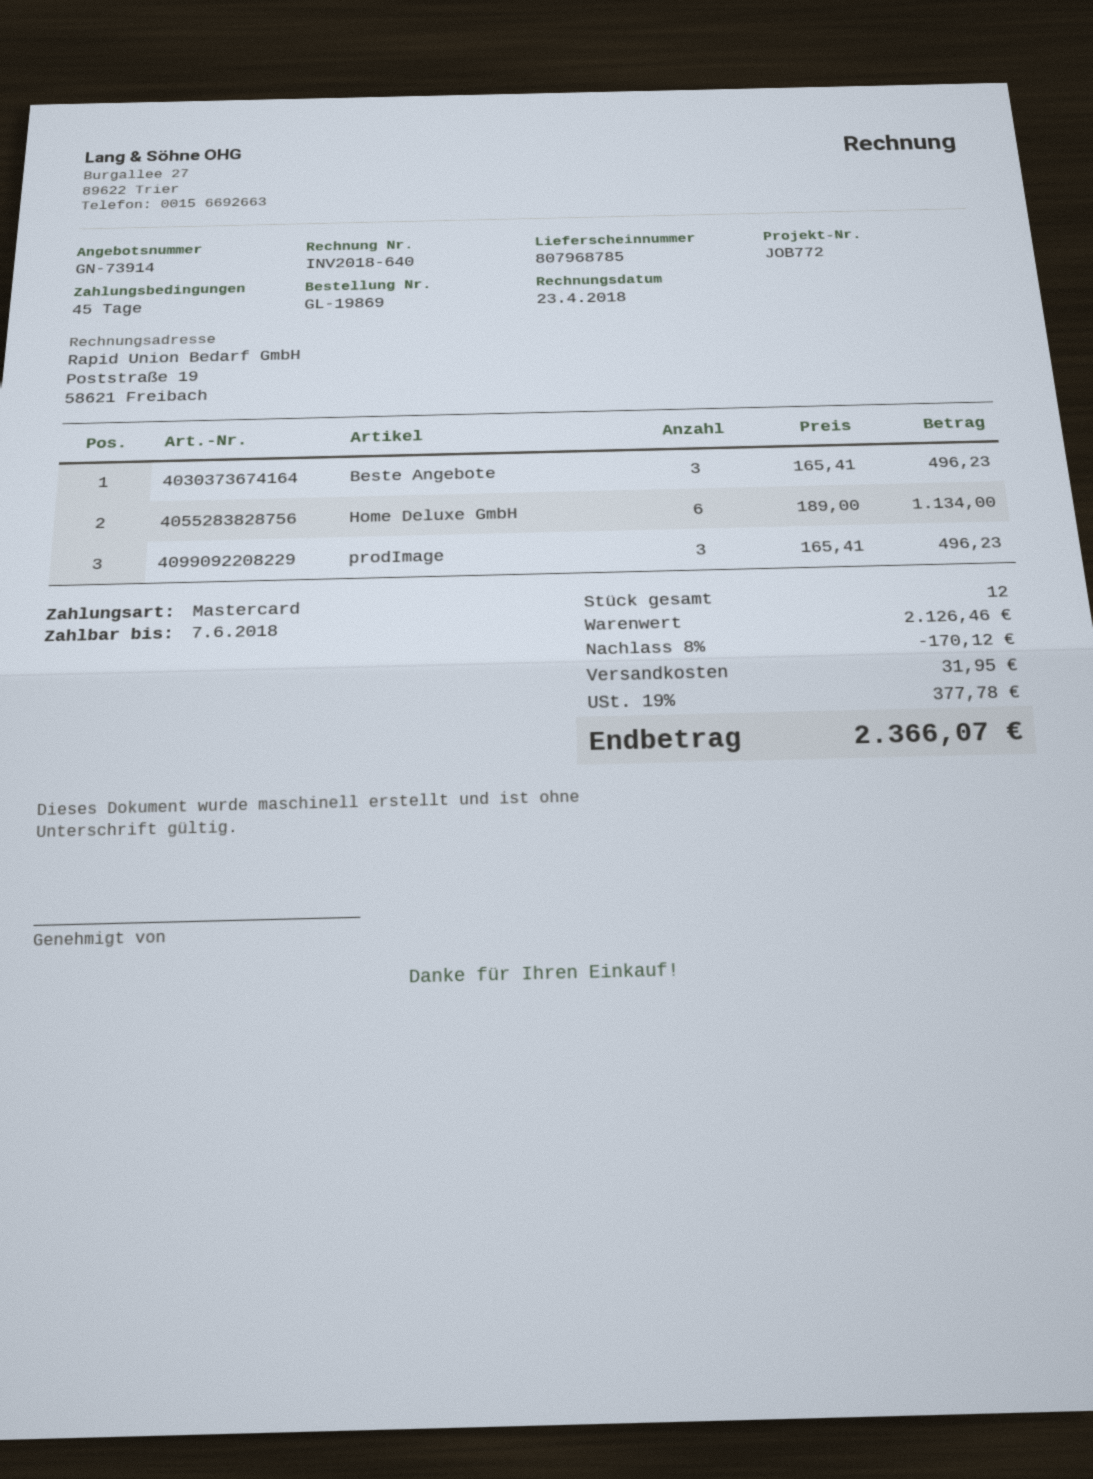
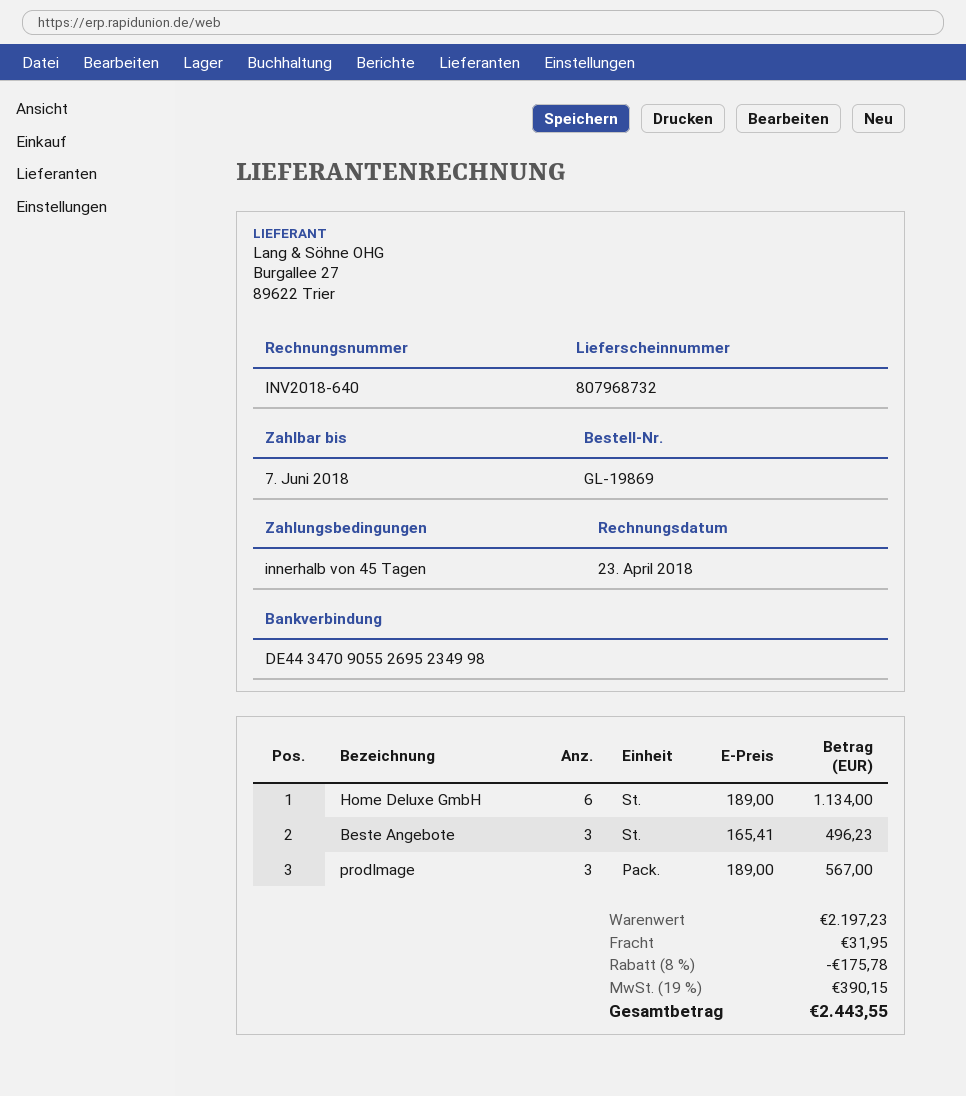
delivery note number: 807968785 -> 807968732
prodImage: 3 x 165.41 = 496.23 -> 3 x 189.00 = 567.00
subtotal: 2126.46 -> 2197.23
discount: 8% = 170.12 -> 8% = 175.78
tax: 19% = 377.78 -> 19% = 390.15
total: 2366.07 -> 2443.55

